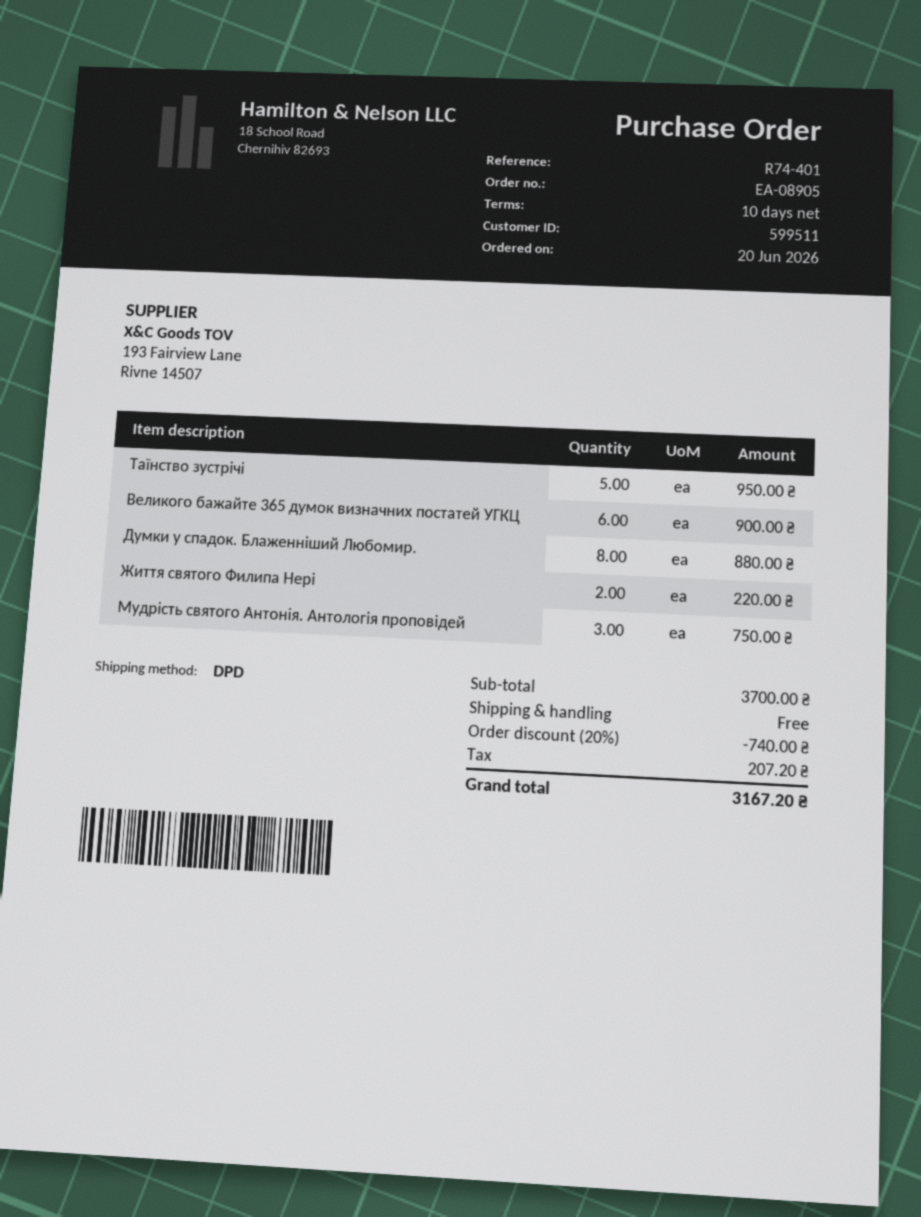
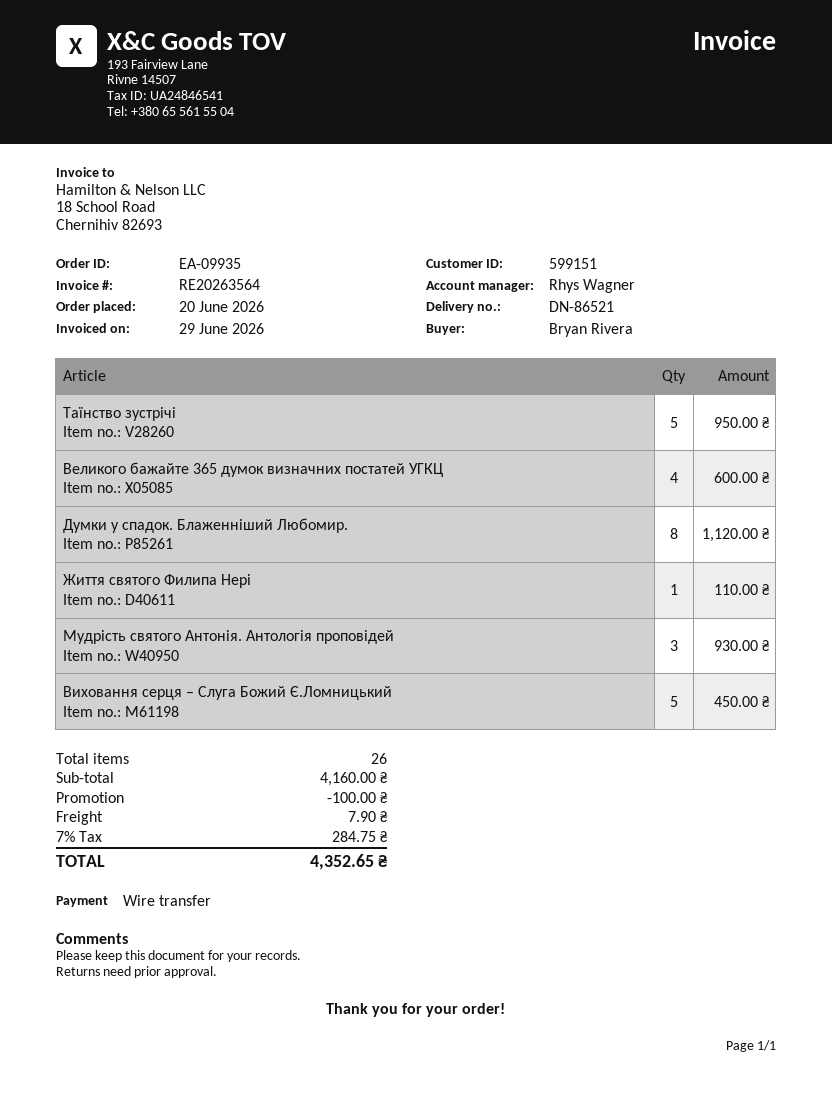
order number: EA-08905 -> EA-09935
customer number: 599511 -> 599151
Великого бажайте 365 думок визначних постатей УГКЦ: 6 for 900.00 -> 4 for 600.00
Думки у спадок. Блаженніший Любомир.: 8 for 880.00 -> 8 for 1120.00
Життя святого Филипа Нері: 2 for 220.00 -> 1 for 110.00
Мудрість святого Антонія. Антологія проповідей: 3 for 750.00 -> 3 for 930.00
Виховання серця – Слуга Божий Є.Ломницький: none -> 5 for 450.00
subtotal: 3700.00 -> 4160.00
discount: 740.00 -> 100.00
shipping: 0.00 -> 7.90
tax: 207.20 -> 284.75
total: 3167.20 -> 4352.65

